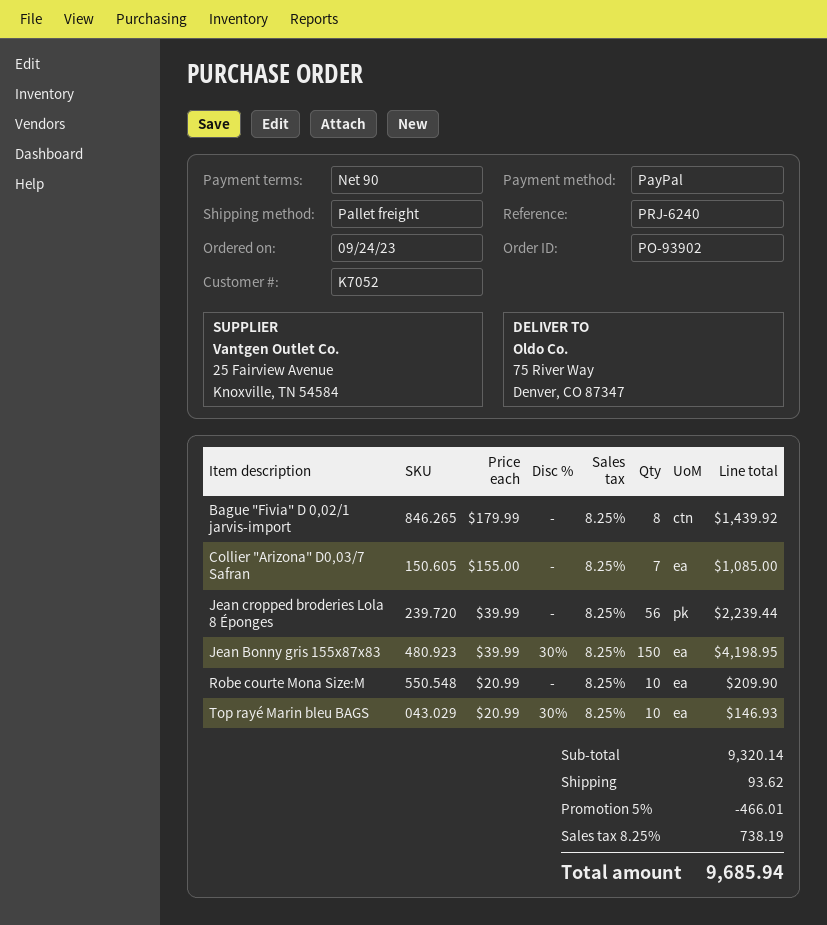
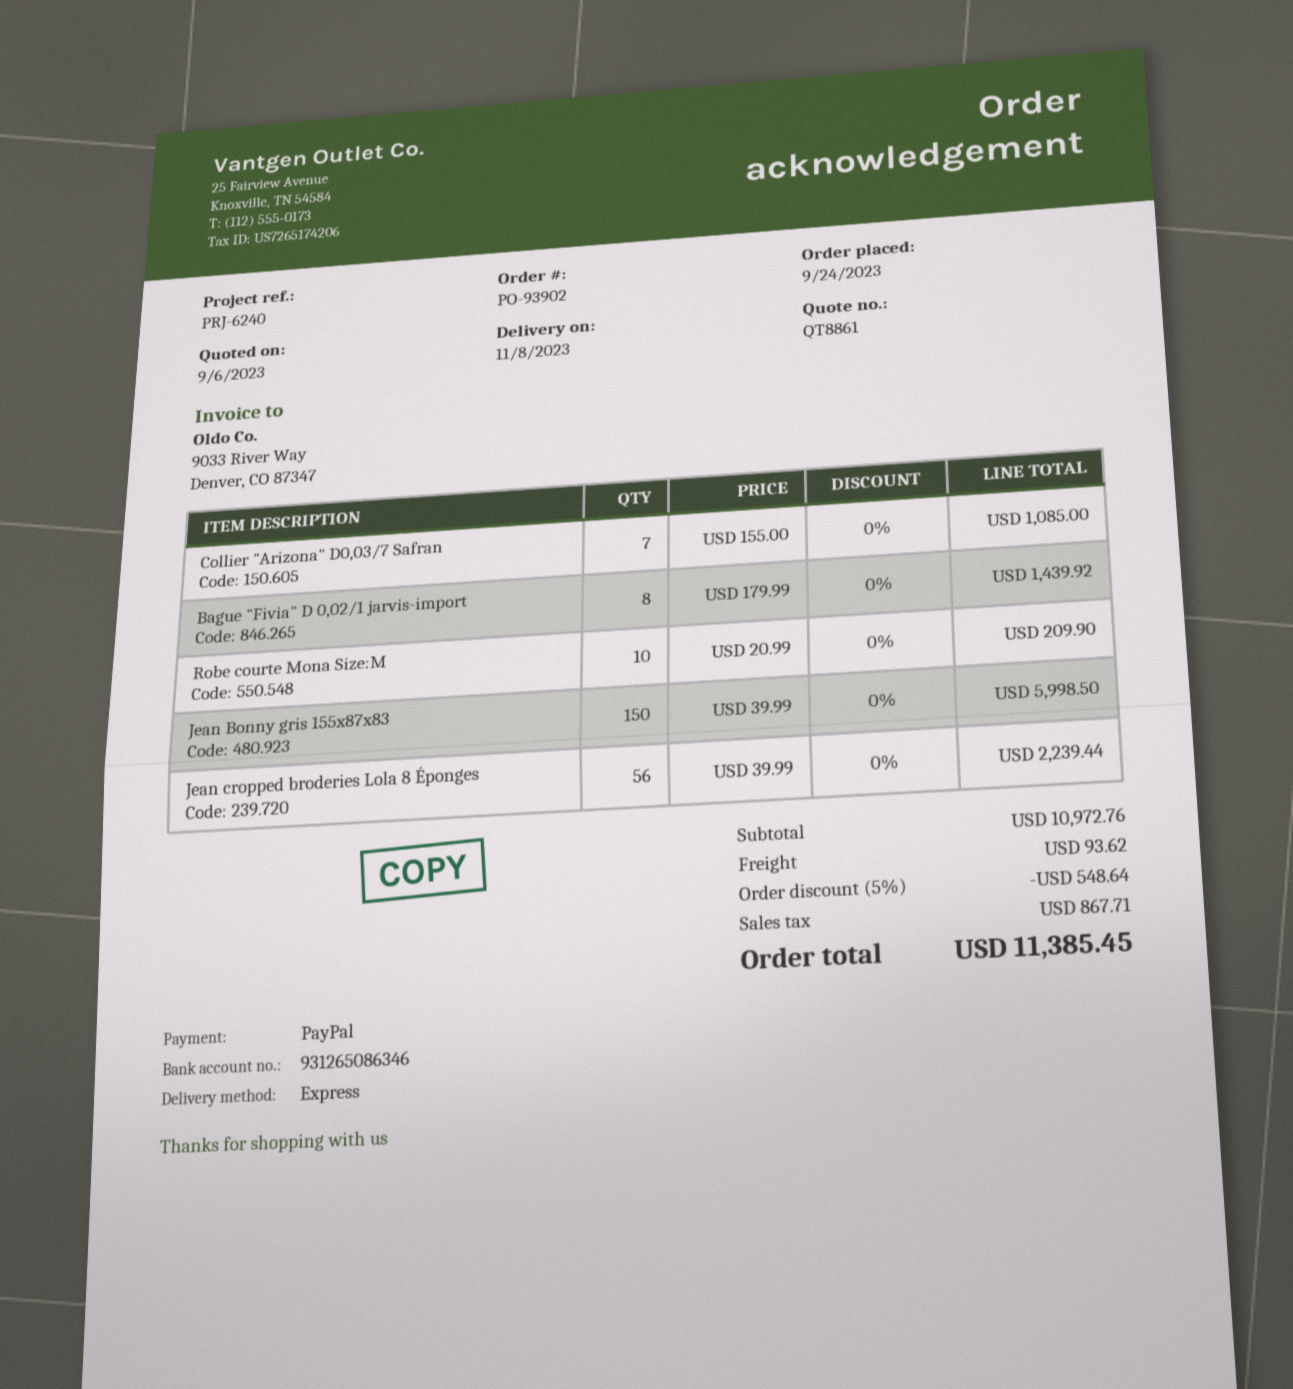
shipping method: pallet freight -> express
Jean Bonny gris 155x87x83: 150 x 39.99 - 30% = 4198.95 -> 150 x 39.99 = 5998.50
Top rayé Marin bleu BAGS: 10 x 20.99 - 30% = 146.93 -> none
subtotal: 9320.14 -> 10972.76
discount: 5% = 466.01 -> 5% = 548.64
tax: 738.19 -> 867.71
total: 9685.94 -> 11385.45

